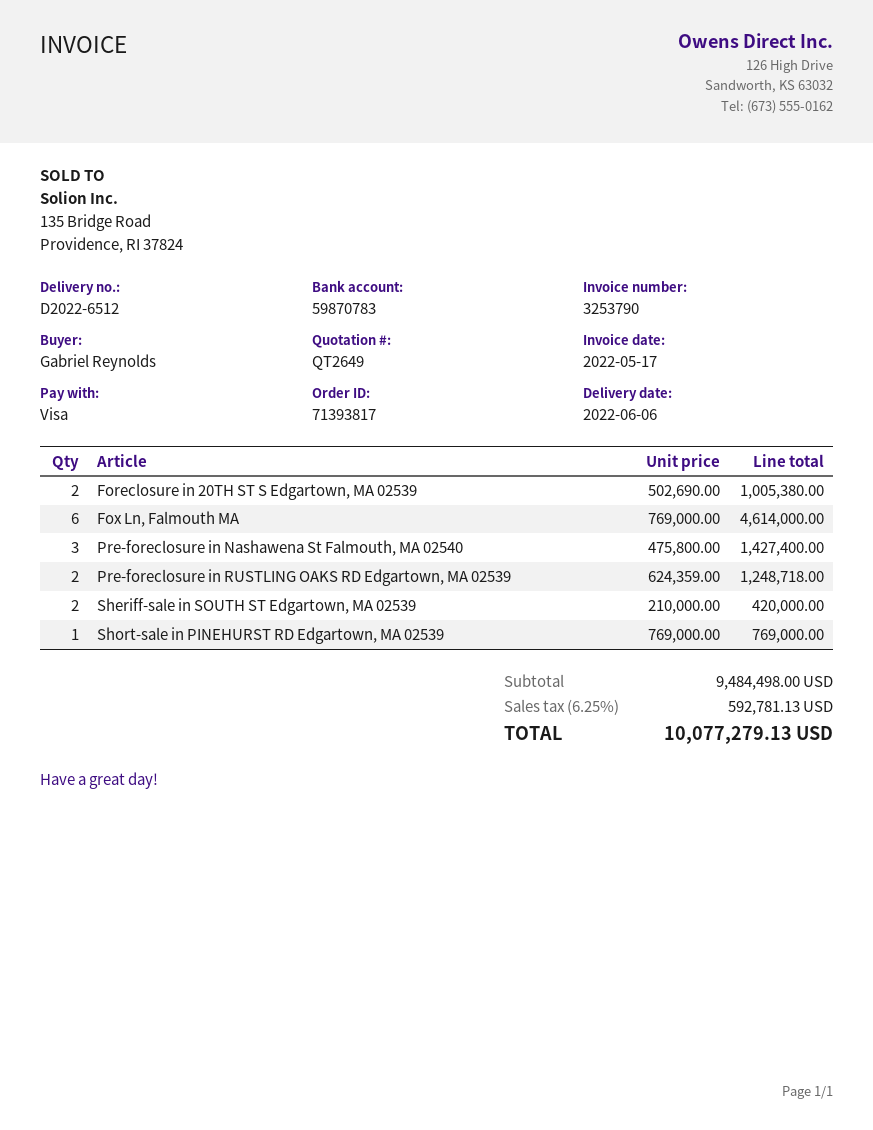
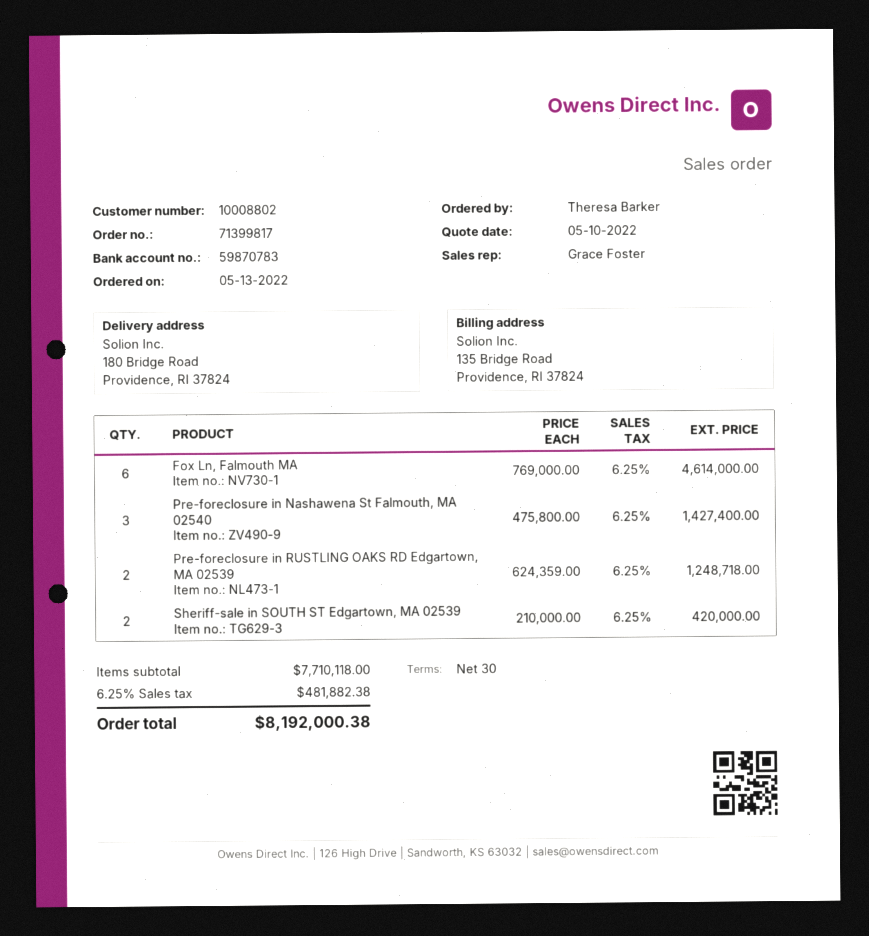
order number: 71393817 -> 71399817
ordered by: Gabriel Reynolds -> Theresa Barker
Foreclosure in 20TH ST S Edgartown, MA 02539: 2 x 502690.00 = 1005380.00 -> none
Short-sale in PINEHURST RD Edgartown, MA 02539: 1 x 769000.00 = 769000.00 -> none
subtotal: 9484498.00 -> 7710118.00
tax: 6.25% = 592781.13 -> 6.25% = 481882.38
total: 10077279.13 -> 8192000.38

